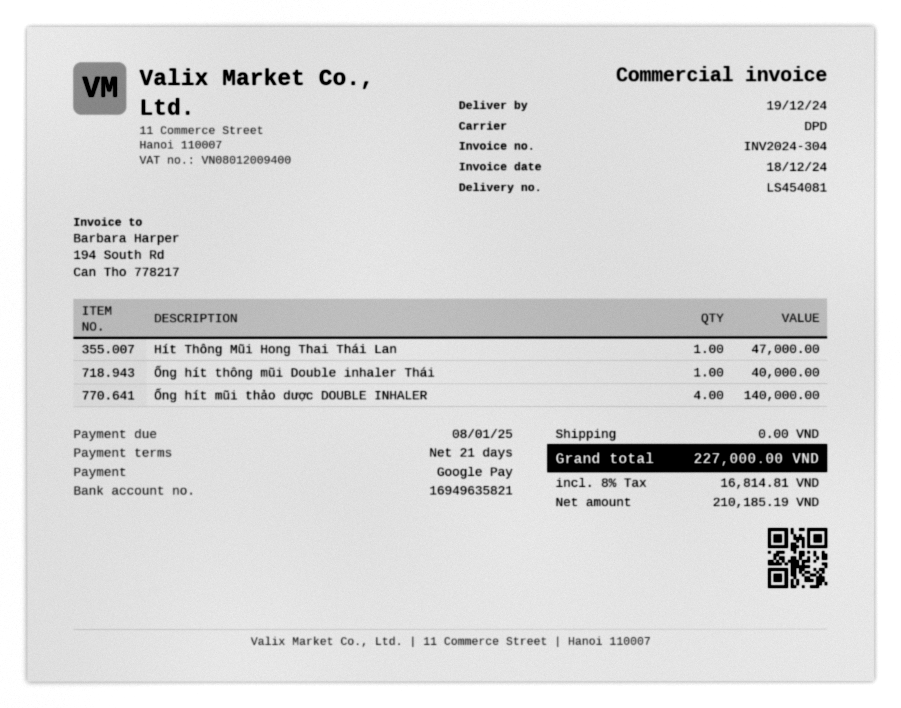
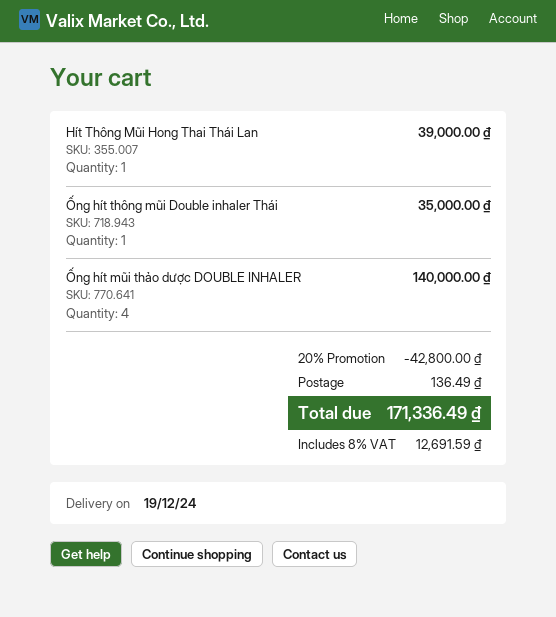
Hít Thông Mũi Hong Thai Thái Lan: 1 for 47000.00 -> 1 for 39000.00
Ống hít thông mũi Double inhaler Thái: 1 for 40000.00 -> 1 for 35000.00
discount: none -> 20% = 42800.00
shipping: 0.00 -> 136.49
tax: 8% = 16814.81 -> 8% = 12691.59
total: 227000.00 -> 171336.49

